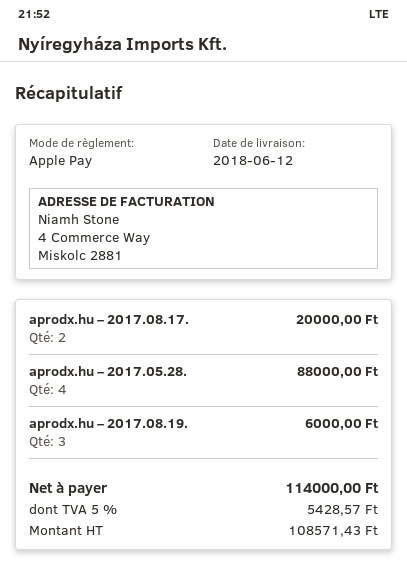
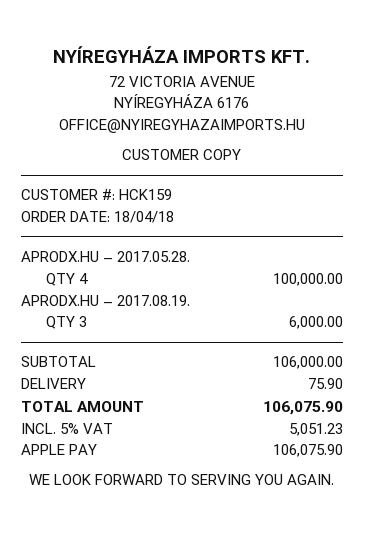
aprodx.hu – 2017.08.17.: 2 for 20000.00 -> none
aprodx.hu – 2017.05.28.: 4 for 88000.00 -> 4 for 100000.00
shipping: none -> 75.90
tax: 5% = 5428.57 -> 5% = 5051.23
total: 114000.00 -> 106075.90

